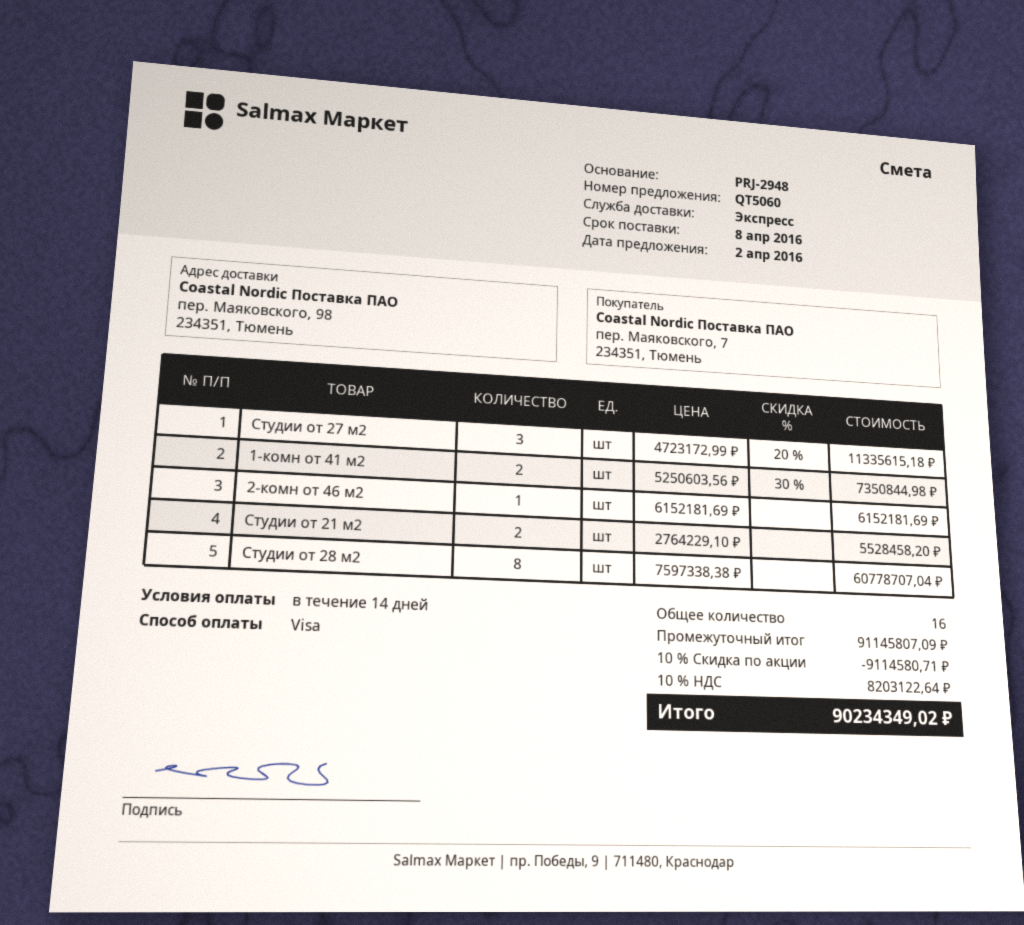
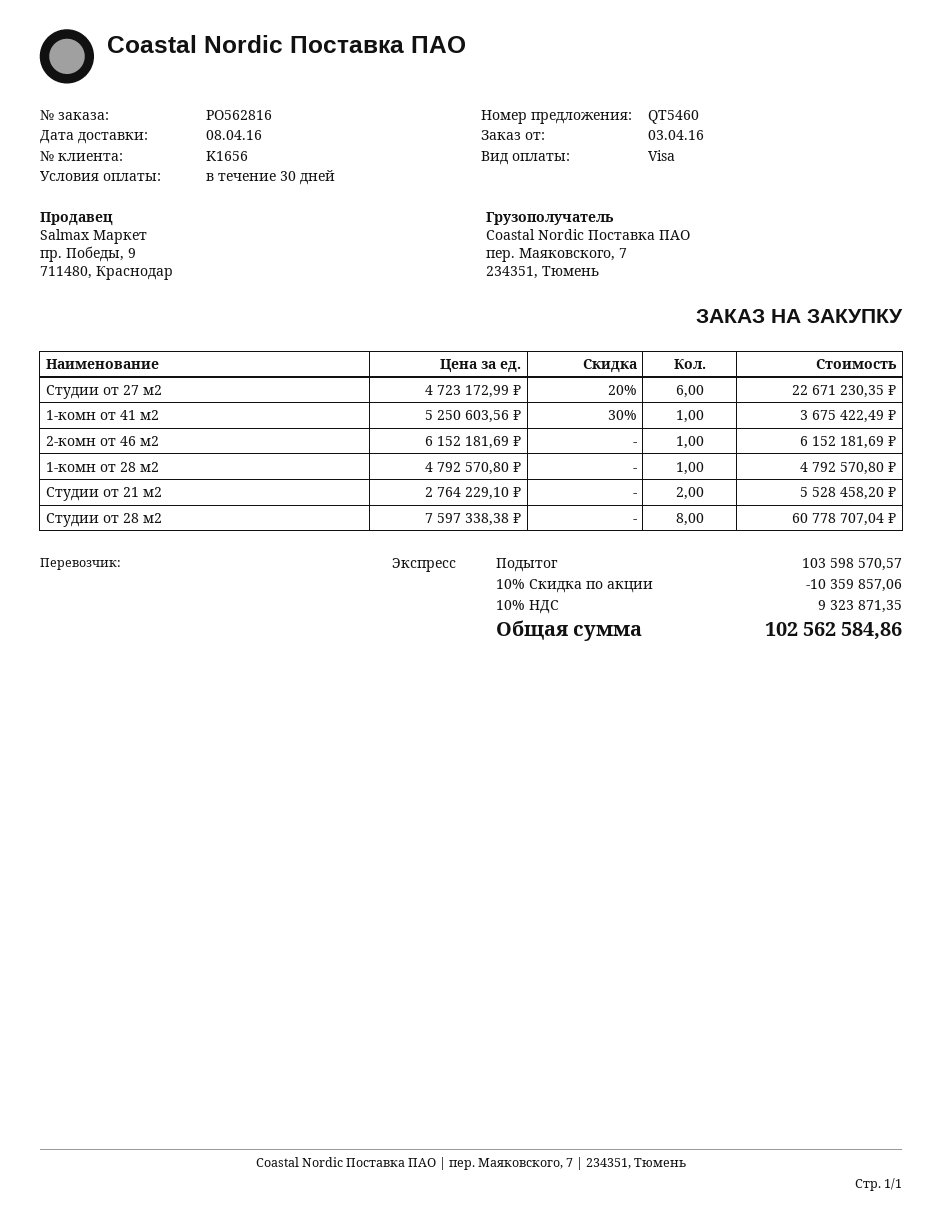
quote number: QT5060 -> QT5460
payment terms: 14 days -> 30 days
ship to: пер. Маяковского, 98, 234351, Тюмень -> пер. Маяковского, 7, 234351, Тюмень
Студии от 27 м2: 3 x 4723172.99 - 20% = 11335615.18 -> 6 x 4723172.99 - 20% = 22671230.35
1-комн от 41 м2: 2 x 5250603.56 - 30% = 7350844.98 -> 1 x 5250603.56 - 30% = 3675422.49
1-комн от 28 м2: none -> 1 x 4792570.80 = 4792570.80
subtotal: 91145807.09 -> 103598570.57
discount: 10% = 9114580.71 -> 10% = 10359857.06
tax: 10% = 8203122.64 -> 10% = 9323871.35
total: 90234349.02 -> 102562584.86

